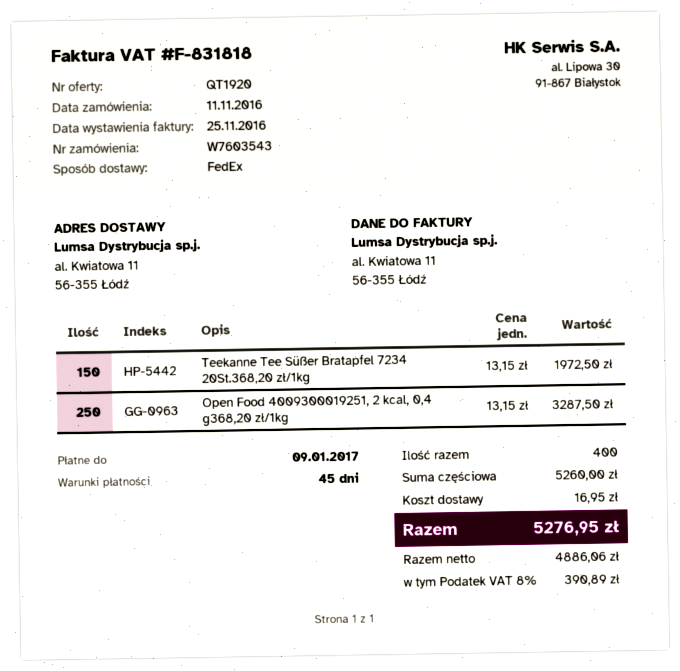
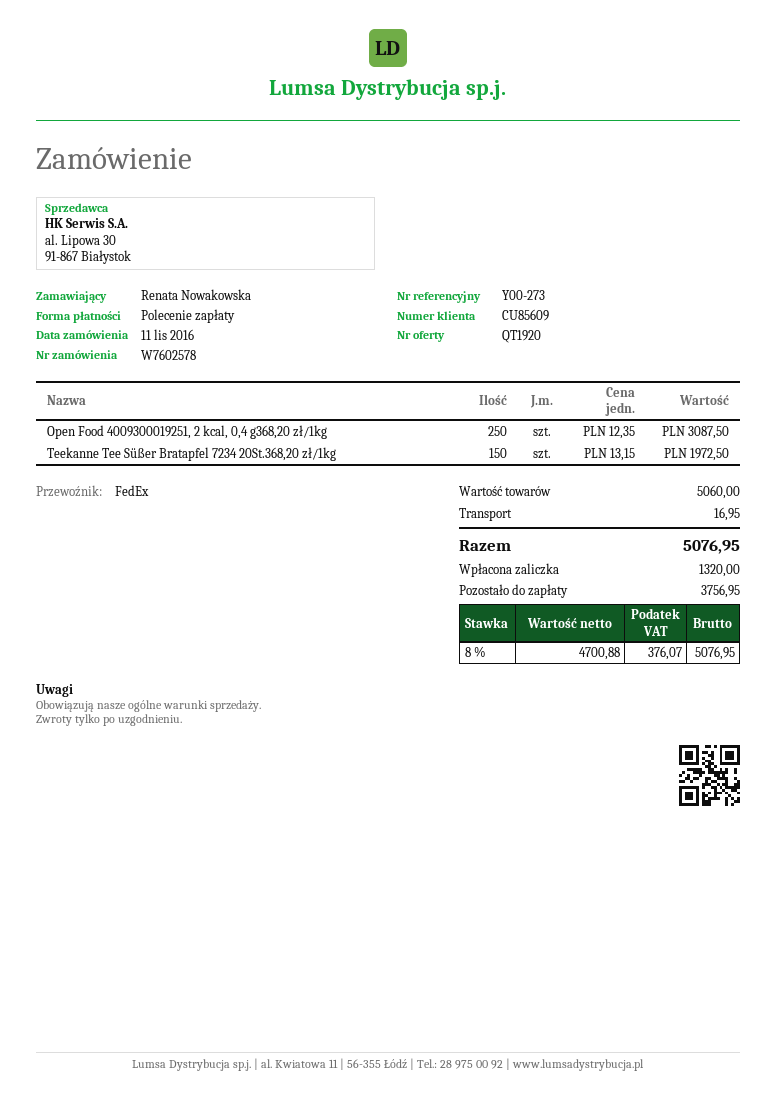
order number: W7603543 -> W7602578
Open Food 4009300019251, 2 kcal, 0,4 g368,20 zł/1kg: 250 x 13.15 = 3287.50 -> 250 x 12.35 = 3087.50
subtotal: 5260.00 -> 5060.00
net: 4886.06 -> 4700.88
tax: 8% = 390.89 -> 8% = 376.07
total: 5276.95 -> 5076.95

